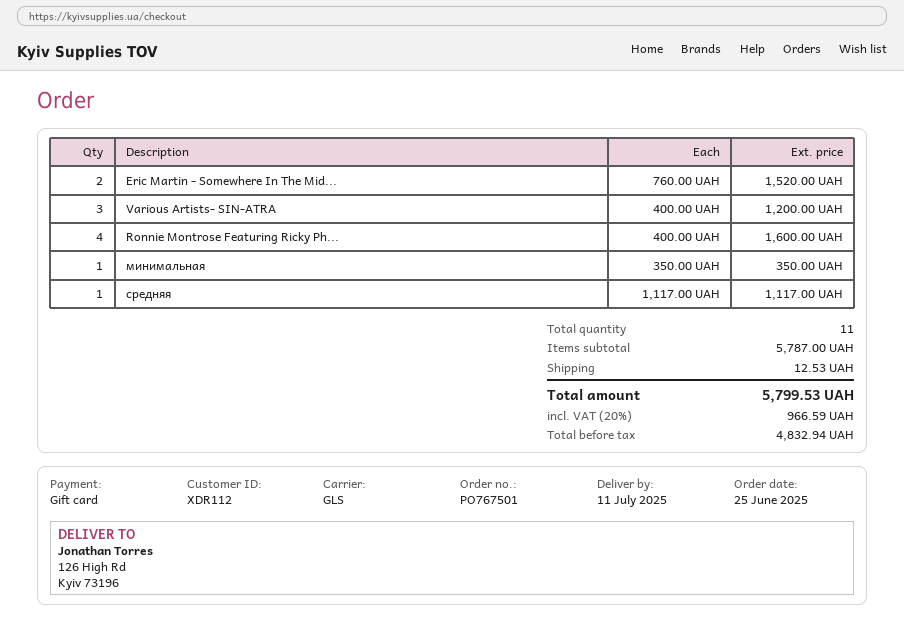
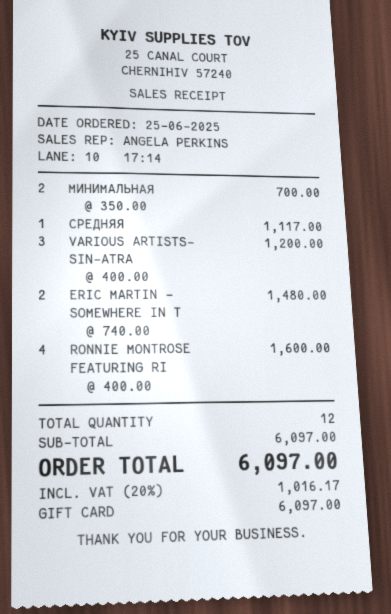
Eric Martin - Somewhere In The Mid...: 2 x 760.00 = 1520.00 -> 2 x 740.00 = 1480.00
минимальная: 1 x 350.00 = 350.00 -> 2 x 350.00 = 700.00
total quantity: 11 -> 12
subtotal: 5787.00 -> 6097.00
shipping: 12.53 -> none
tax: 20% = 966.59 -> 20% = 1016.17
total: 5799.53 -> 6097.00

